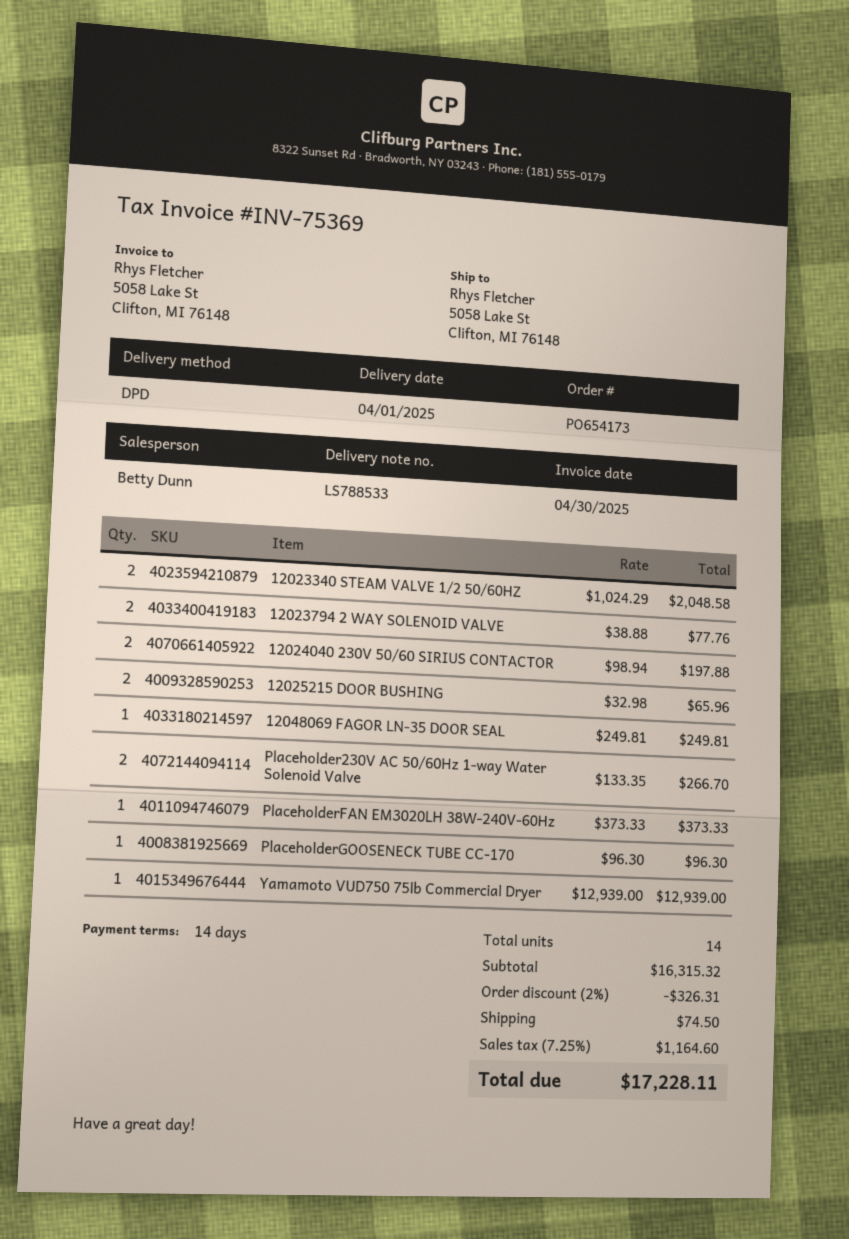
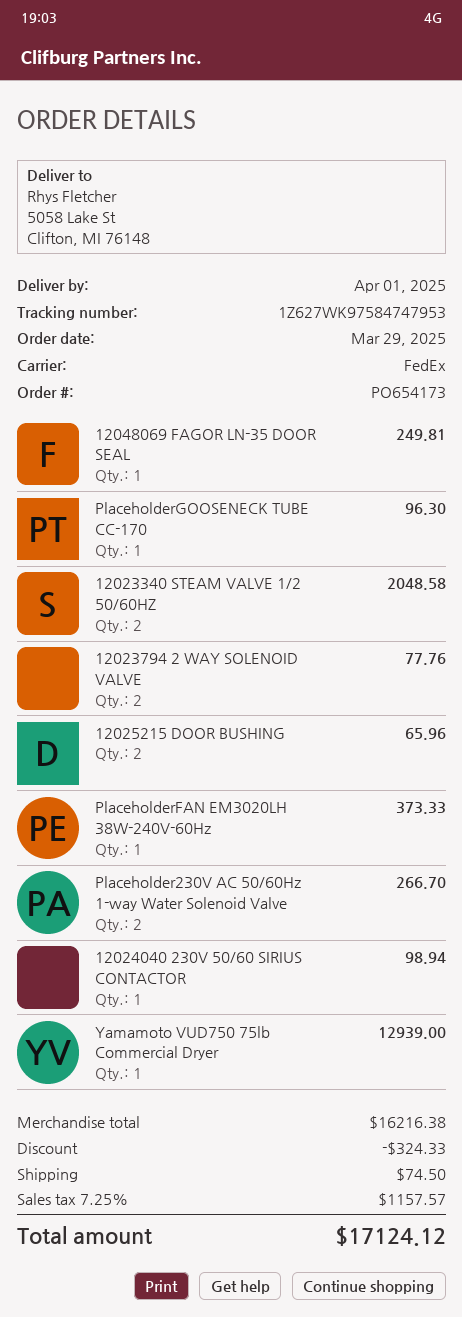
shipping method: DPD -> FedEx
12024040 230V 50/60 SIRIUS CONTACTOR: 2 for 197.88 -> 1 for 98.94
subtotal: 16315.32 -> 16216.38
discount: 326.31 -> 324.33
tax: 7.25% = 1164.60 -> 7.25% = 1157.57
total: 17228.11 -> 17124.12

